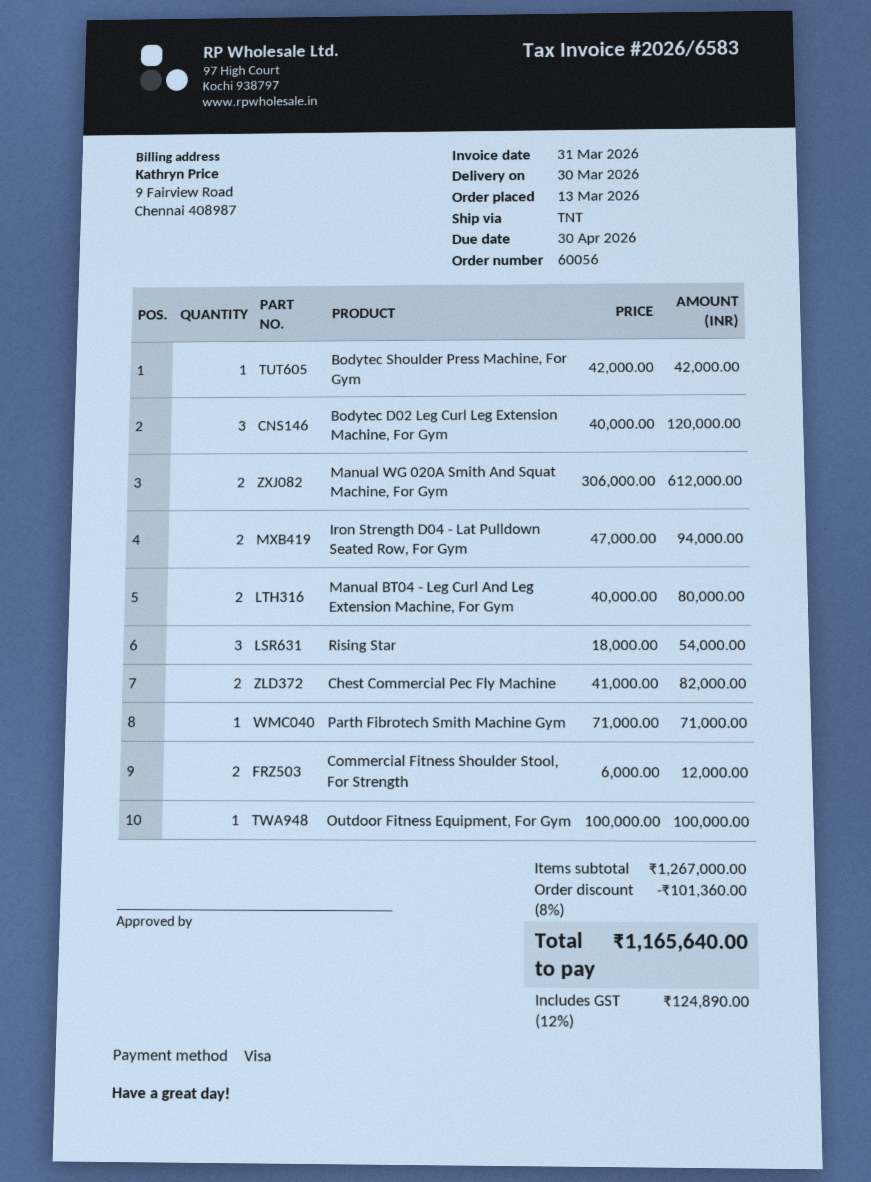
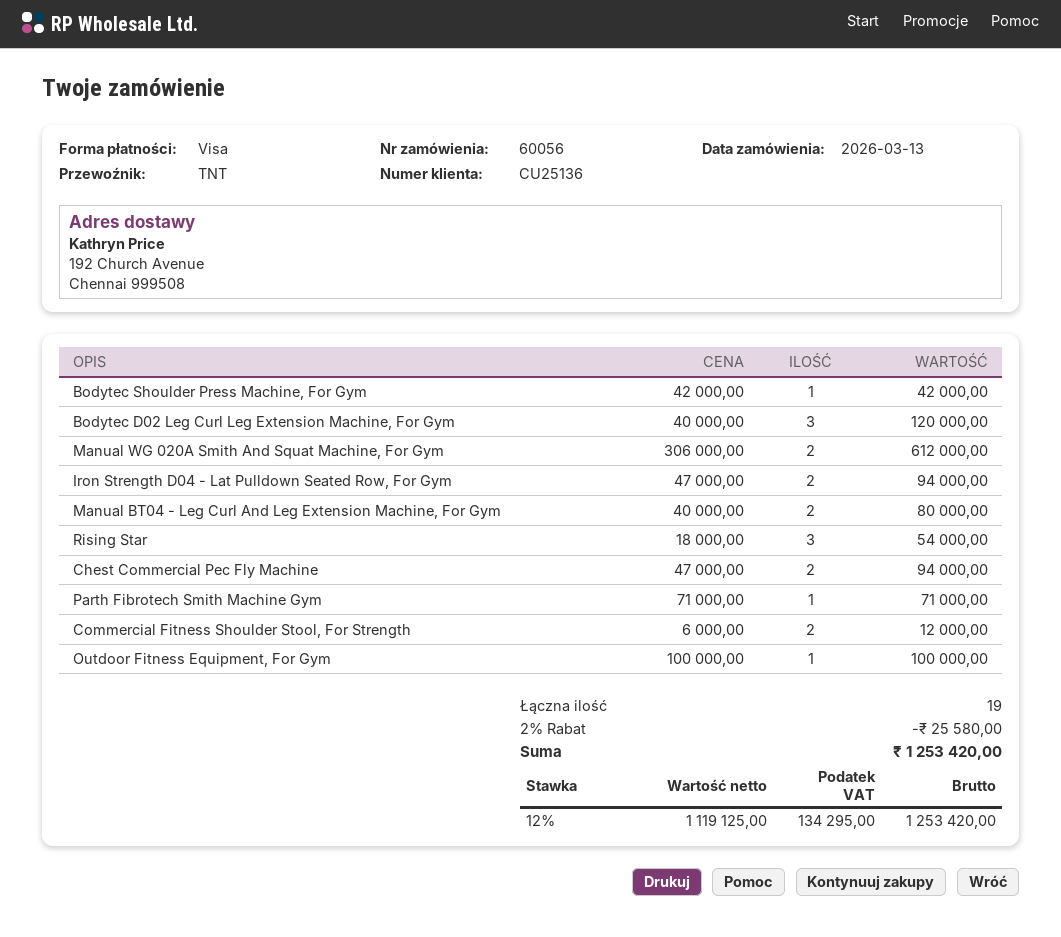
Chest Commercial Pec Fly Machine: 2 x 41000.00 = 82000.00 -> 2 x 47000.00 = 94000.00
discount: 8% = 101360.00 -> 2% = 25580.00
tax: 12% = 124890.00 -> 12% = 134295.00
total: 1165640.00 -> 1253420.00

